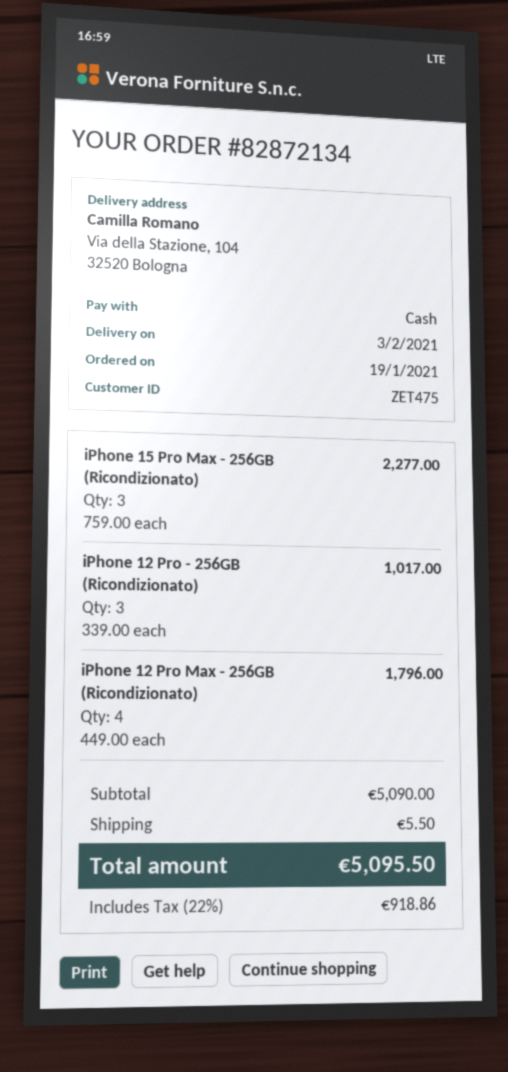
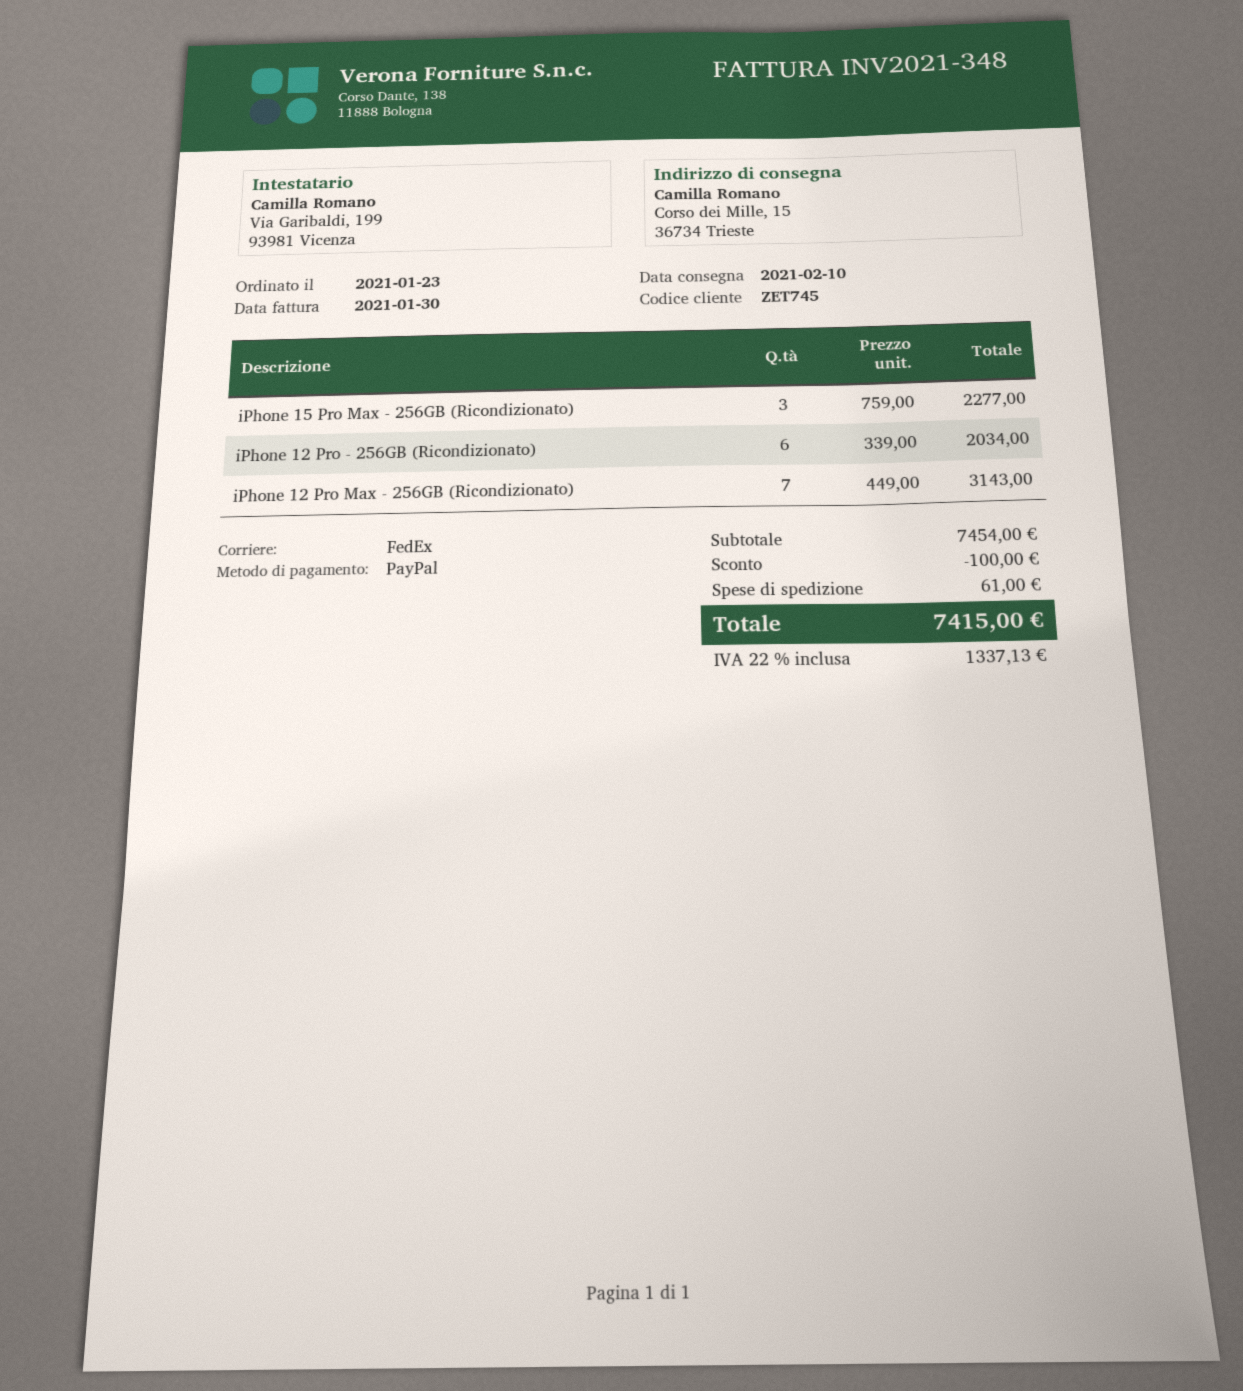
order date: 2021-01-19 -> 2021-01-23
delivery date: 2021-02-03 -> 2021-02-10
customer number: ZET475 -> ZET745
payment method: cash -> PayPal
ship to: Via della Stazione, 104, 32520 Bologna -> Corso dei Mille, 15, 36734 Trieste
iPhone 12 Pro - 256GB (Ricondizionato): 3 x 339.00 = 1017.00 -> 6 x 339.00 = 2034.00
iPhone 12 Pro Max - 256GB (Ricondizionato): 4 x 449.00 = 1796.00 -> 7 x 449.00 = 3143.00
subtotal: 5090.00 -> 7454.00
discount: none -> 100.00
shipping: 5.50 -> 61.00
tax: 22% = 918.86 -> 22% = 1337.13
total: 5095.50 -> 7415.00

